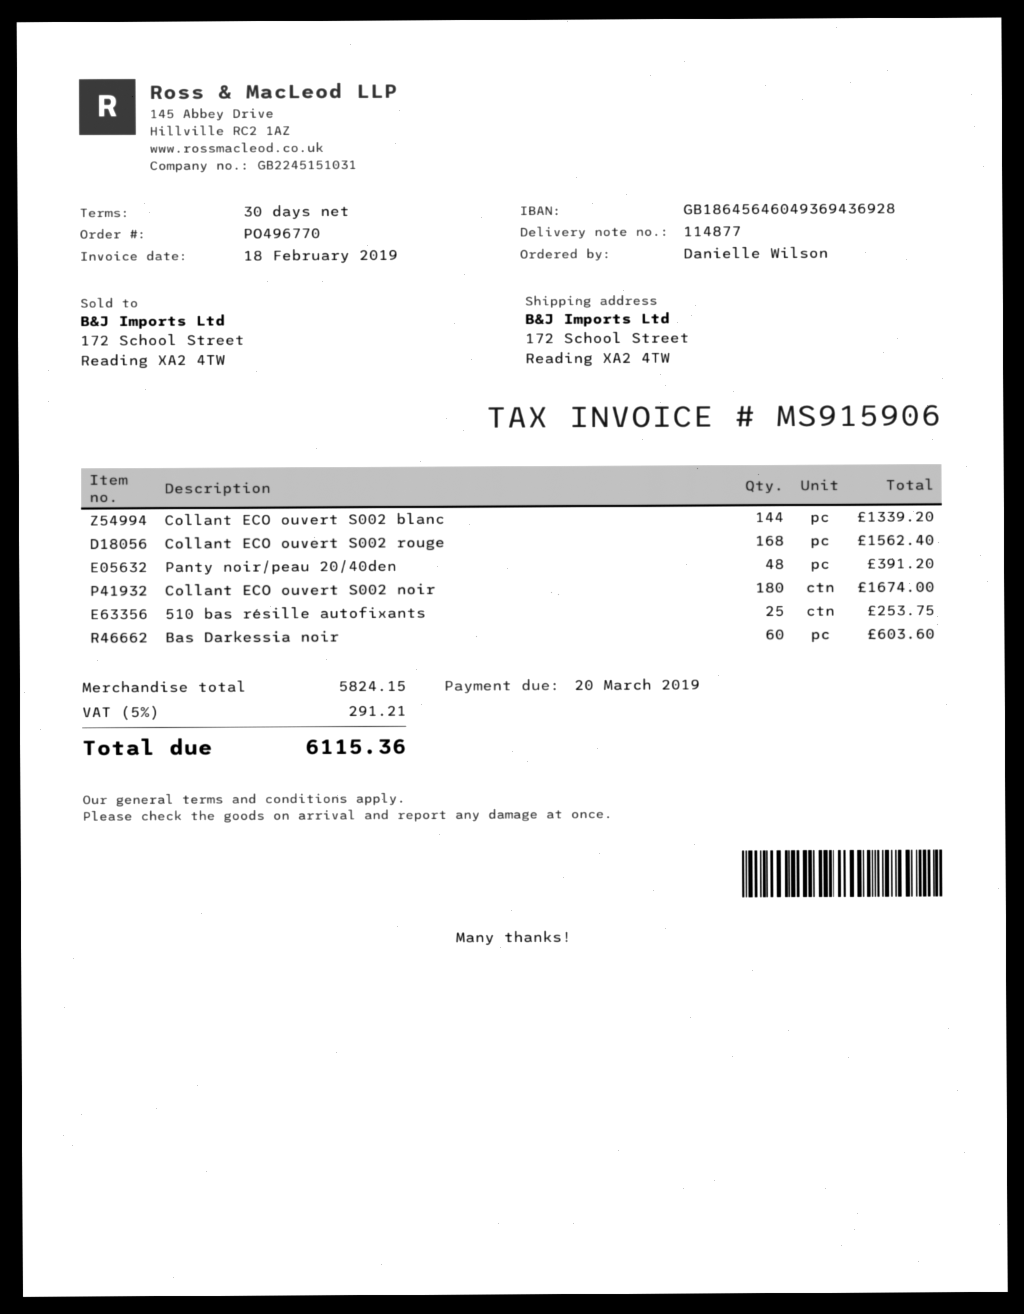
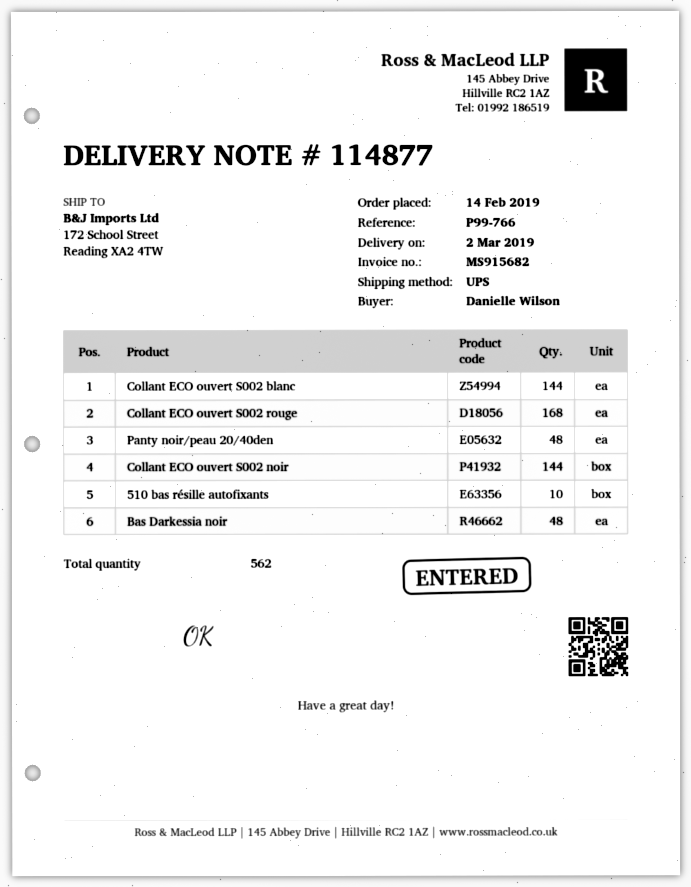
invoice number: MS915906 -> MS915682
Collant ECO ouvert S002 noir: 180 -> 144
510 bas résille autofixants: 25 -> 10
Bas Darkessia noir: 60 -> 48

